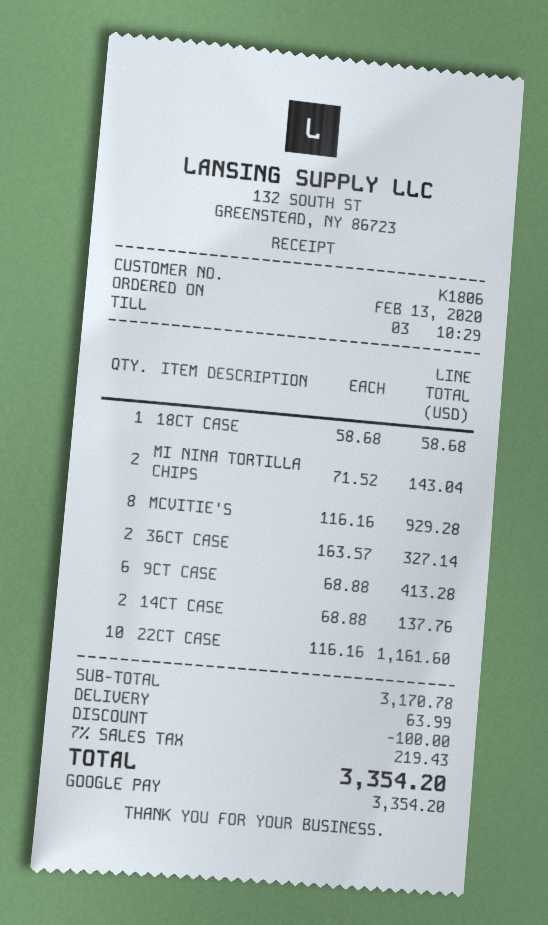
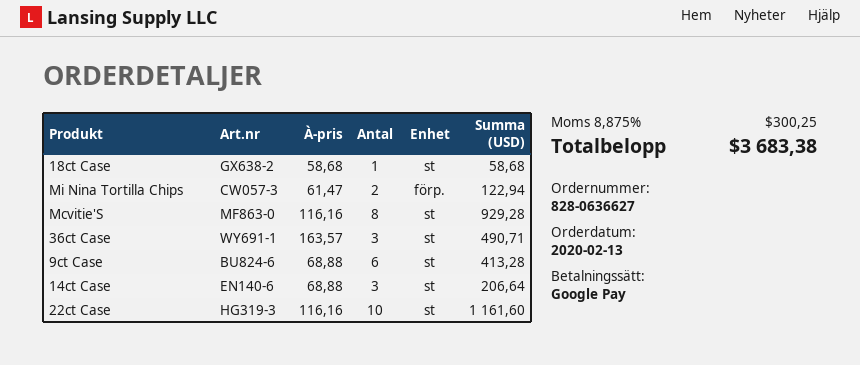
MI NINA TORTILLA CHIPS: 2 x 71.52 = 143.04 -> 2 x 61.47 = 122.94
36CT CASE: 2 x 163.57 = 327.14 -> 3 x 163.57 = 490.71
14CT CASE: 2 x 68.88 = 137.76 -> 3 x 68.88 = 206.64
discount: 100.00 -> none
shipping: 63.99 -> none
tax: 7% = 219.43 -> 8.875% = 300.25
total: 3354.20 -> 3683.38

